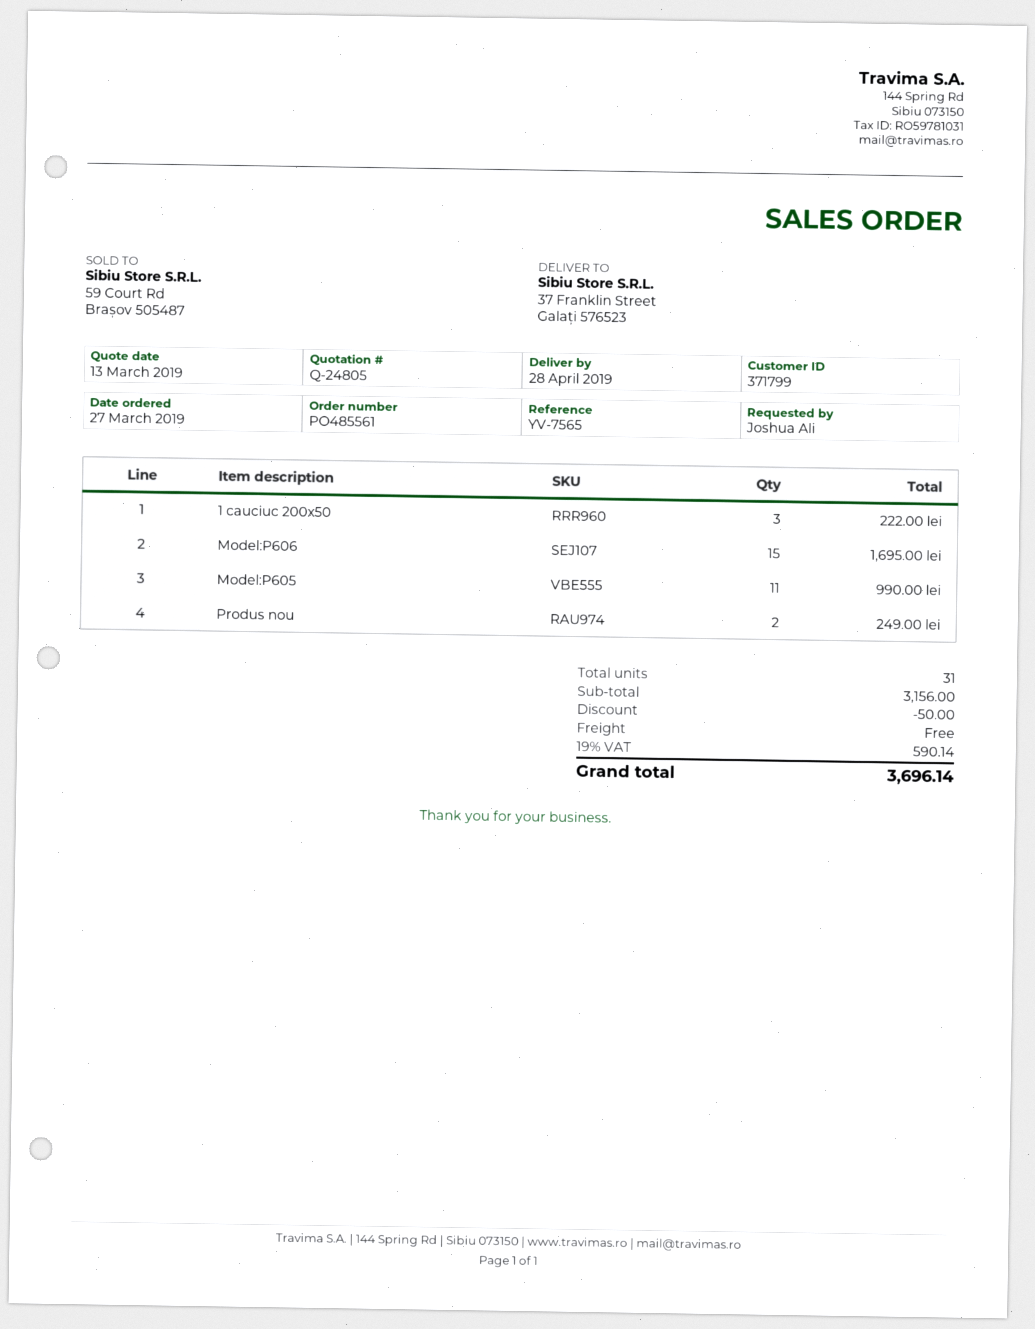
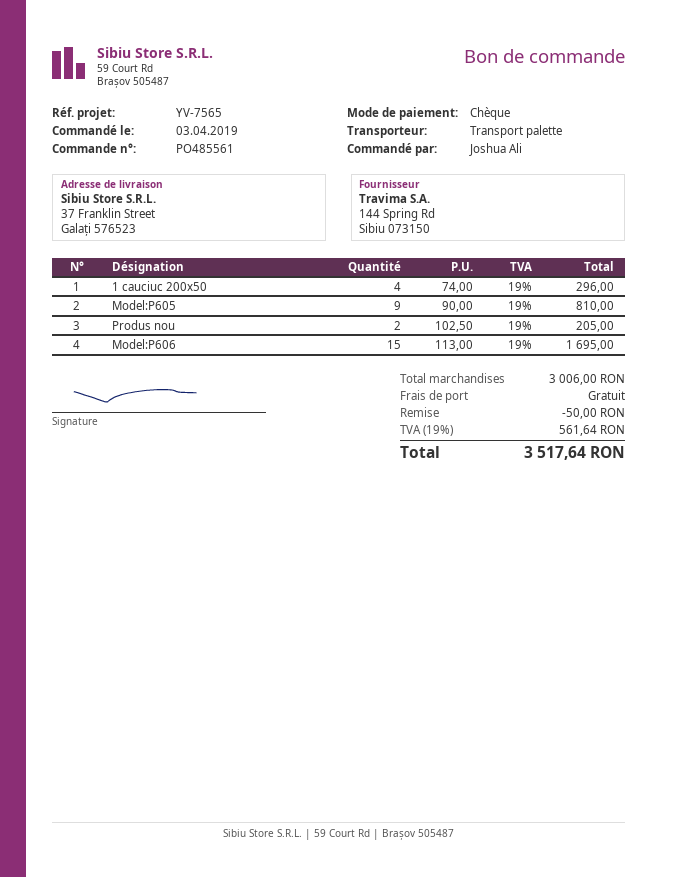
order date: 2019-03-27 -> 2019-04-03
1 cauciuc 200x50: 3 for 222.00 -> 4 for 296.00
Model:P605: 11 for 990.00 -> 9 for 810.00
Produs nou: 2 for 249.00 -> 2 for 205.00
subtotal: 3156.00 -> 3006.00
tax: 19% = 590.14 -> 19% = 561.64
total: 3696.14 -> 3517.64

